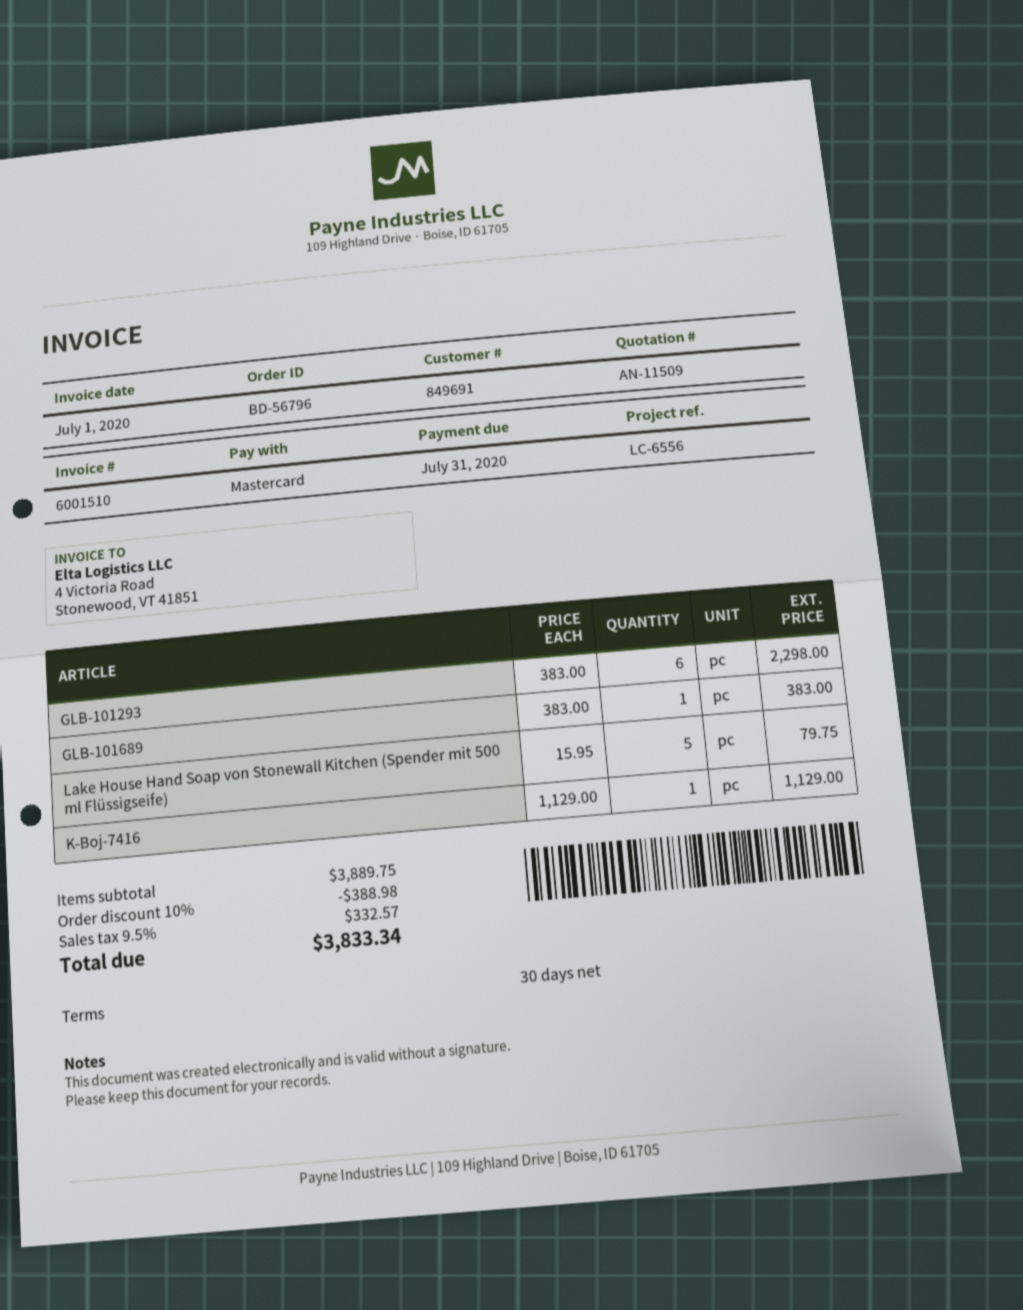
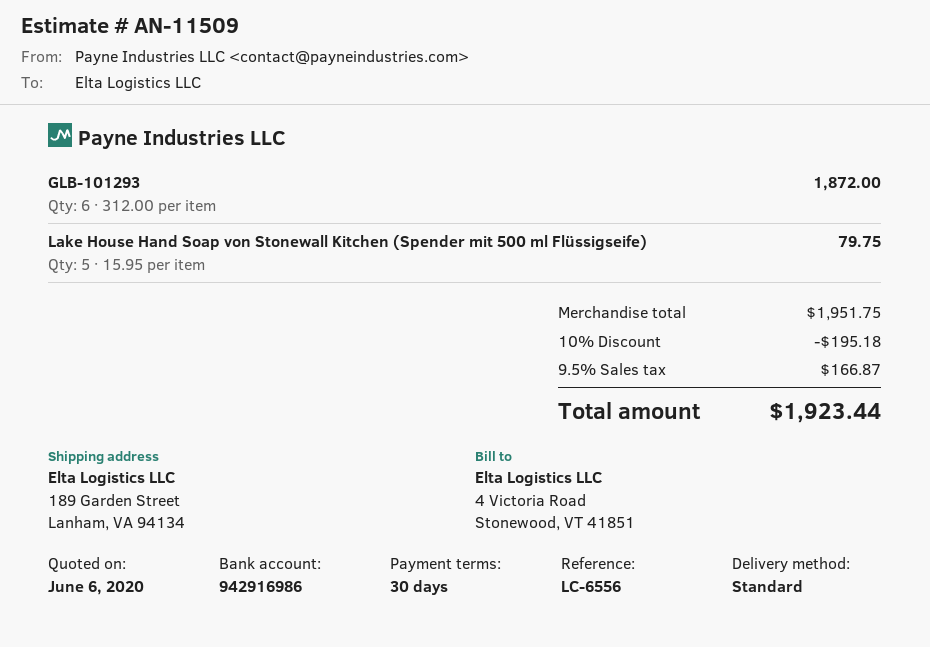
GLB-101293: 6 x 383.00 = 2298.00 -> 6 x 312.00 = 1872.00
GLB-101689: 1 x 383.00 = 383.00 -> none
K-Boj-7416: 1 x 1129.00 = 1129.00 -> none
subtotal: 3889.75 -> 1951.75
discount: 10% = 388.98 -> 10% = 195.18
tax: 9.5% = 332.57 -> 9.5% = 166.87
total: 3833.34 -> 1923.44

